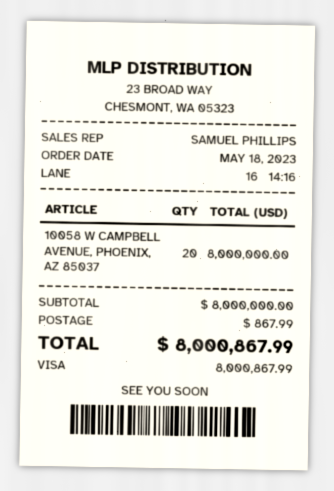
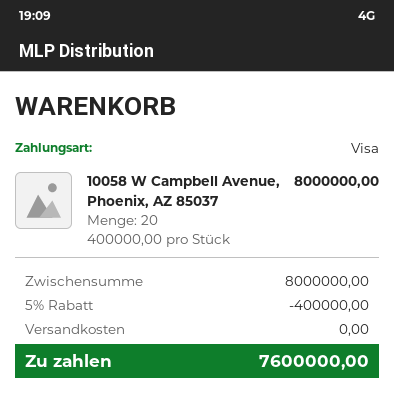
discount: none -> 5% = 400000.00
shipping: 867.99 -> 0.00
total: 8000867.99 -> 7600000.00

